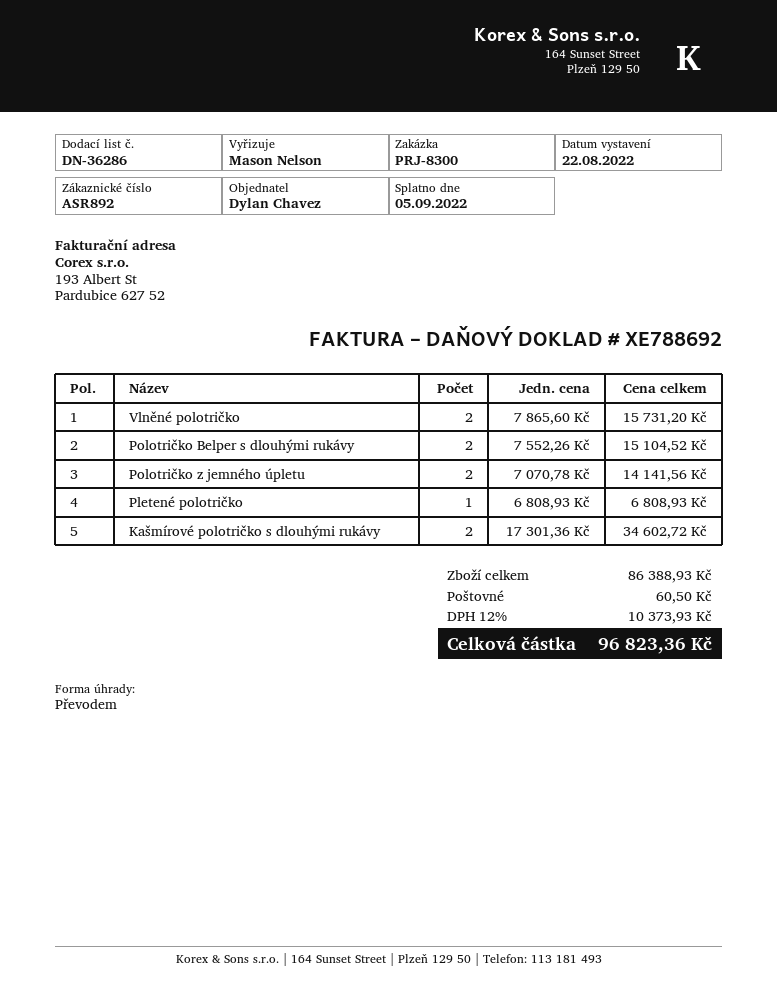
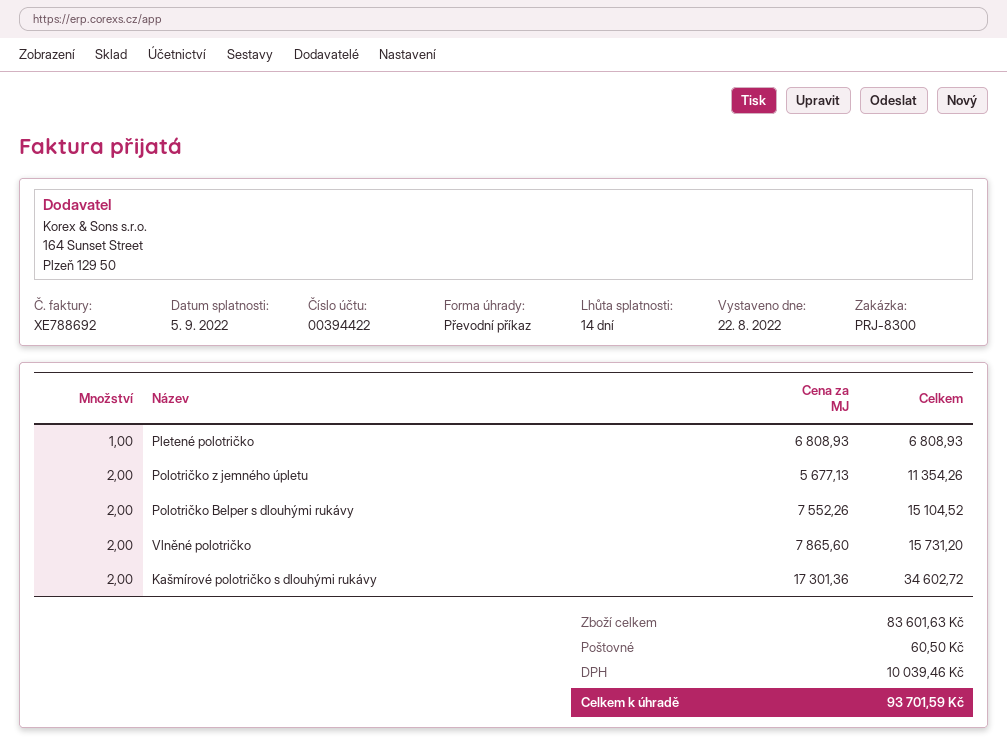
Polotričko z jemného úpletu: 2 x 7070.78 = 14141.56 -> 2 x 5677.13 = 11354.26
subtotal: 86388.93 -> 83601.63
tax: 10373.93 -> 10039.46
total: 96823.36 -> 93701.59

